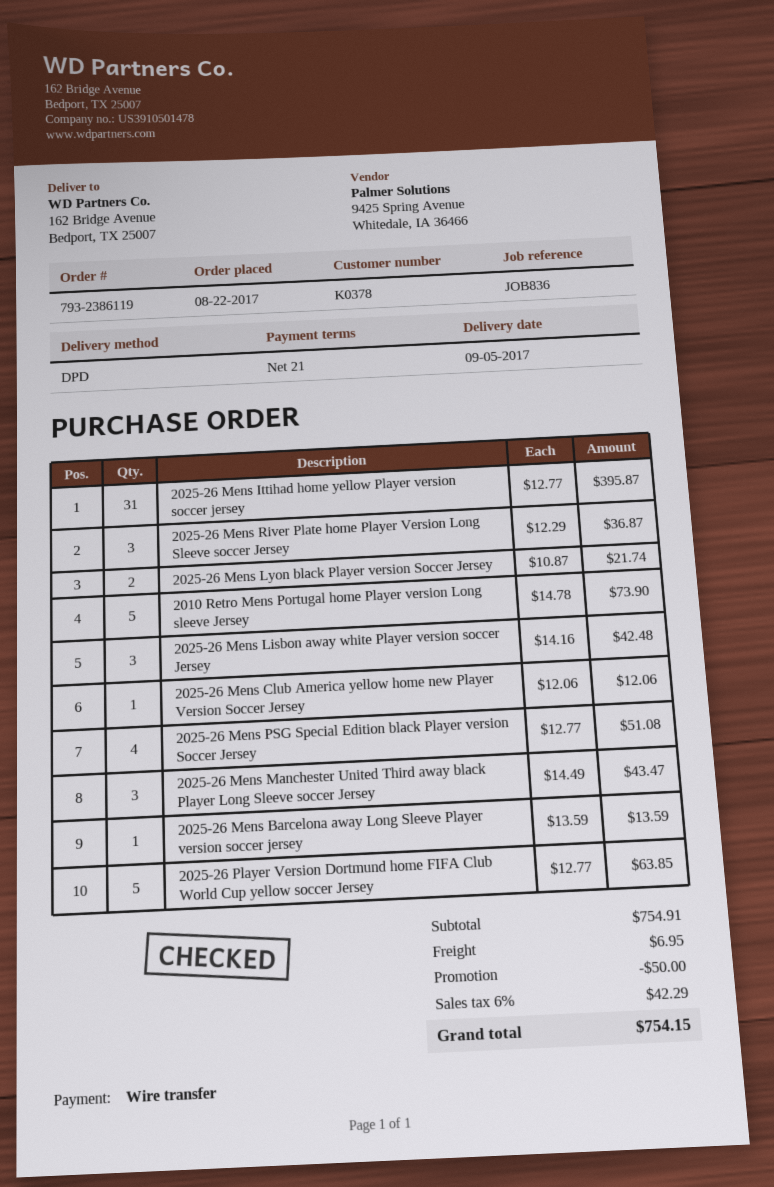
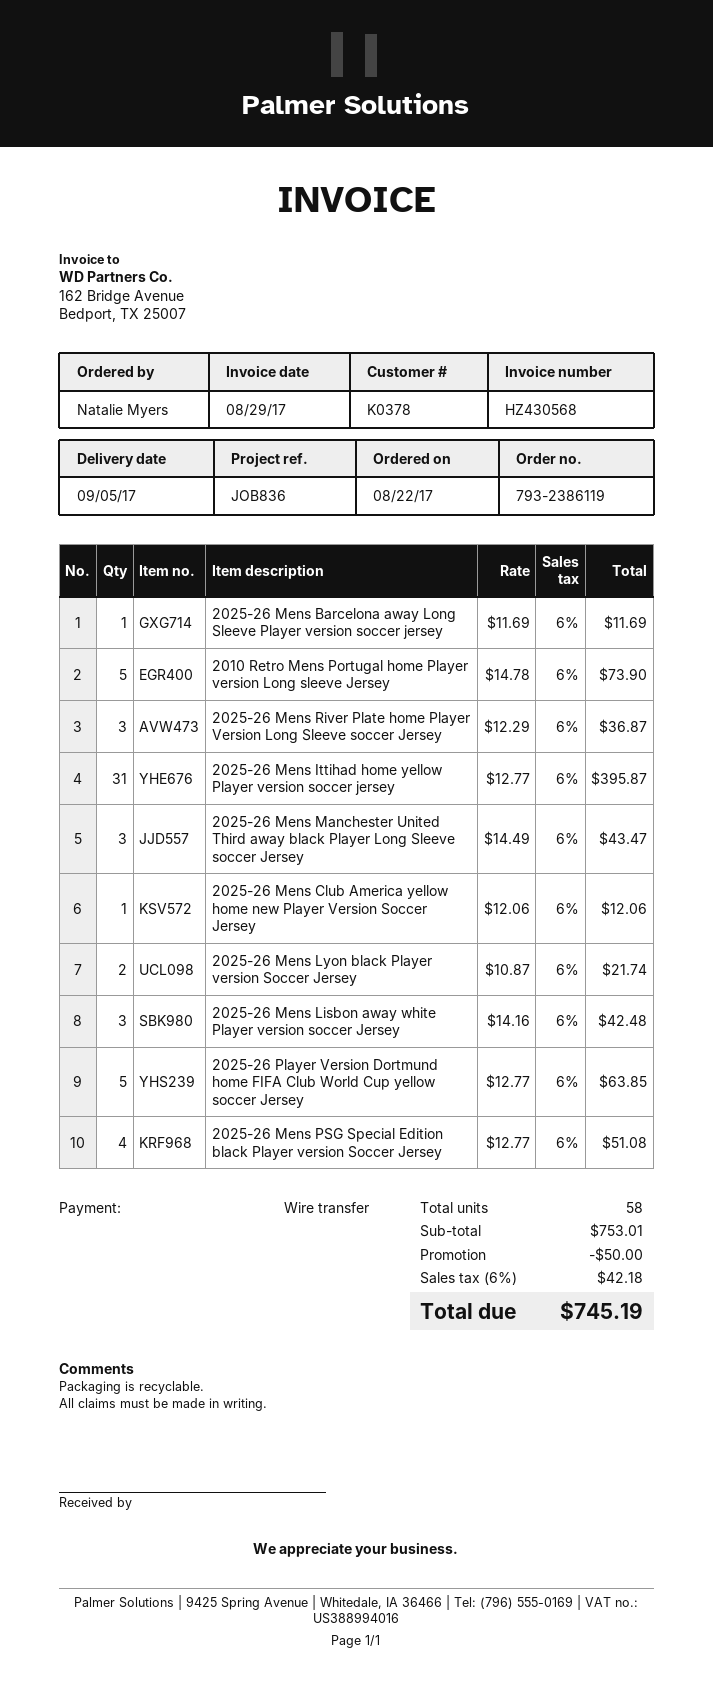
2025-26 Mens Barcelona away Long Sleeve Player version soccer jersey: 1 x 13.59 = 13.59 -> 1 x 11.69 = 11.69
subtotal: 754.91 -> 753.01
shipping: 6.95 -> none
tax: 6% = 42.29 -> 6% = 42.18
total: 754.15 -> 745.19

